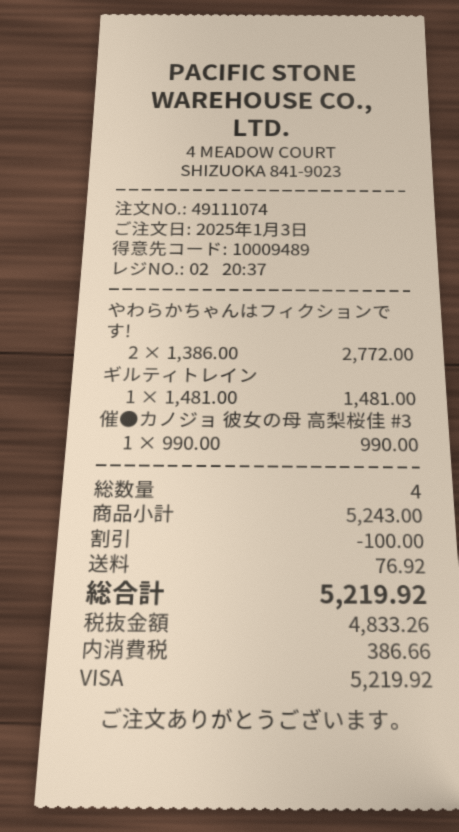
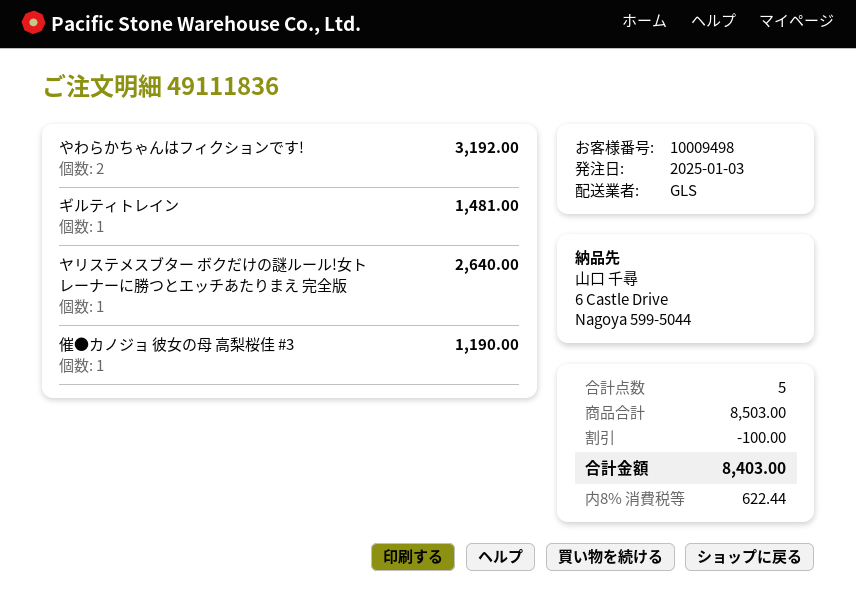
order number: 49111074 -> 49111836
customer number: 10009489 -> 10009498
やわらかちゃんはフィクションです!: 2 for 2772.00 -> 2 for 3192.00
催●カノジョ 彼女の母 高梨桜佳 #3: 1 for 990.00 -> 1 for 1190.00
ヤリステメスブター ボクだけの謎ルール!女トレーナーに勝つとエッチあたりまえ 完全版: none -> 1 for 2640.00
total quantity: 4 -> 5
subtotal: 5243.00 -> 8503.00
shipping: 76.92 -> none
tax: 386.66 -> 622.44
total: 5219.92 -> 8403.00

